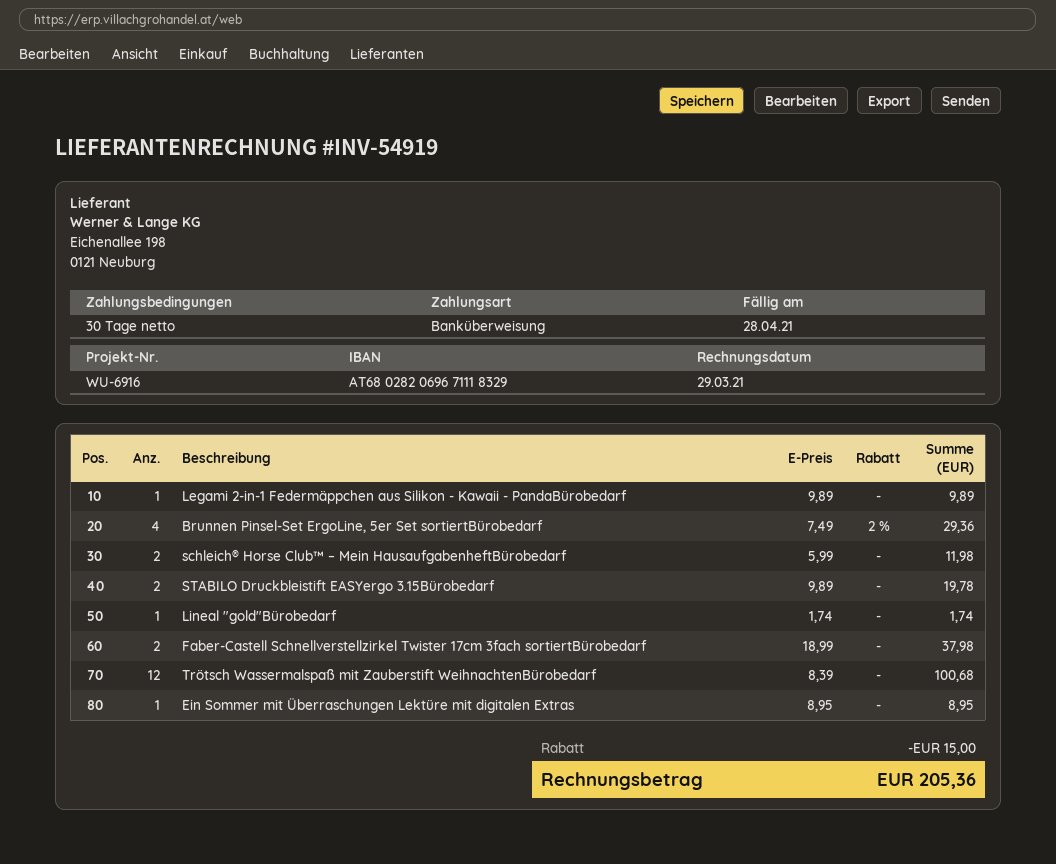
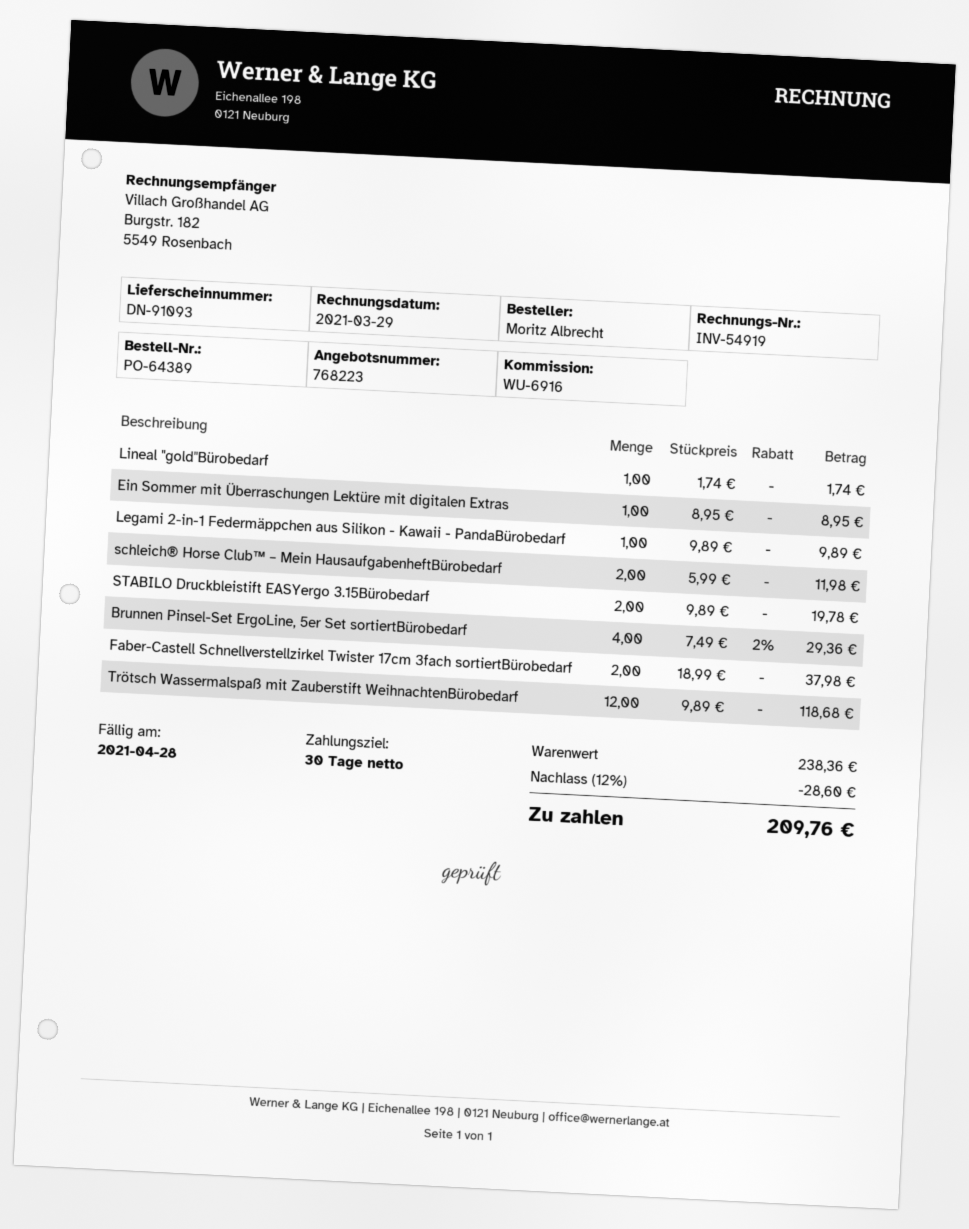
Trötsch Wassermalspaß mit Zauberstift WeihnachtenBürobedarf: 12 x 8.39 = 100.68 -> 12 x 9.89 = 118.68
discount: 15.00 -> 28.60
total: 205.36 -> 209.76

